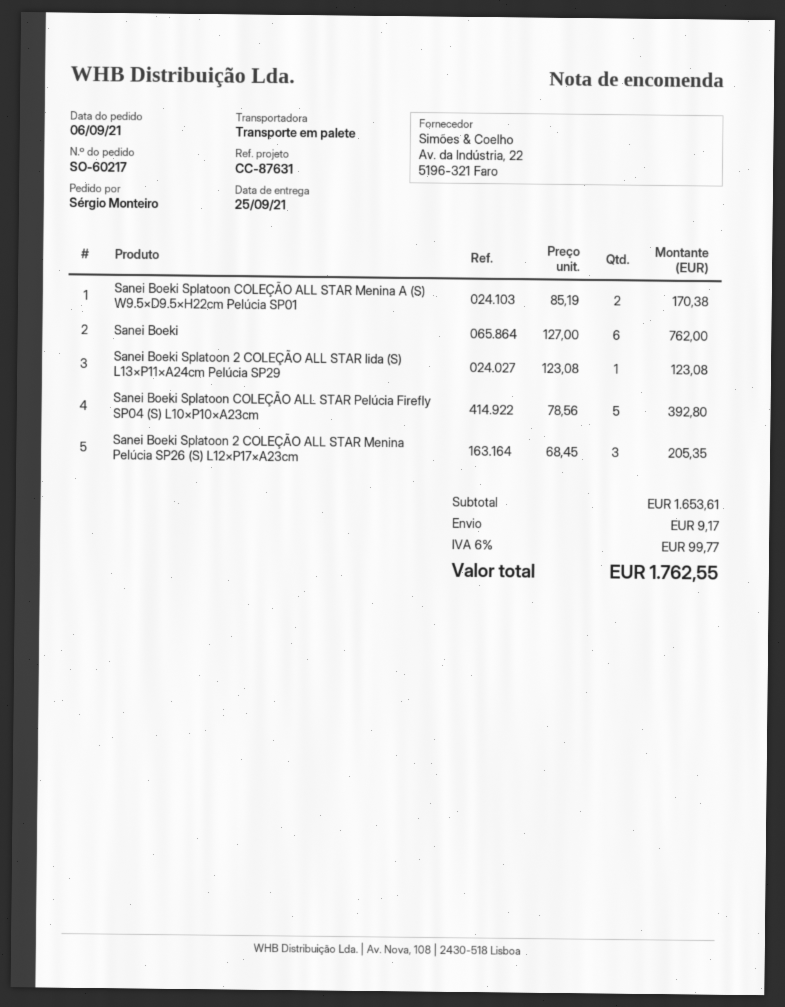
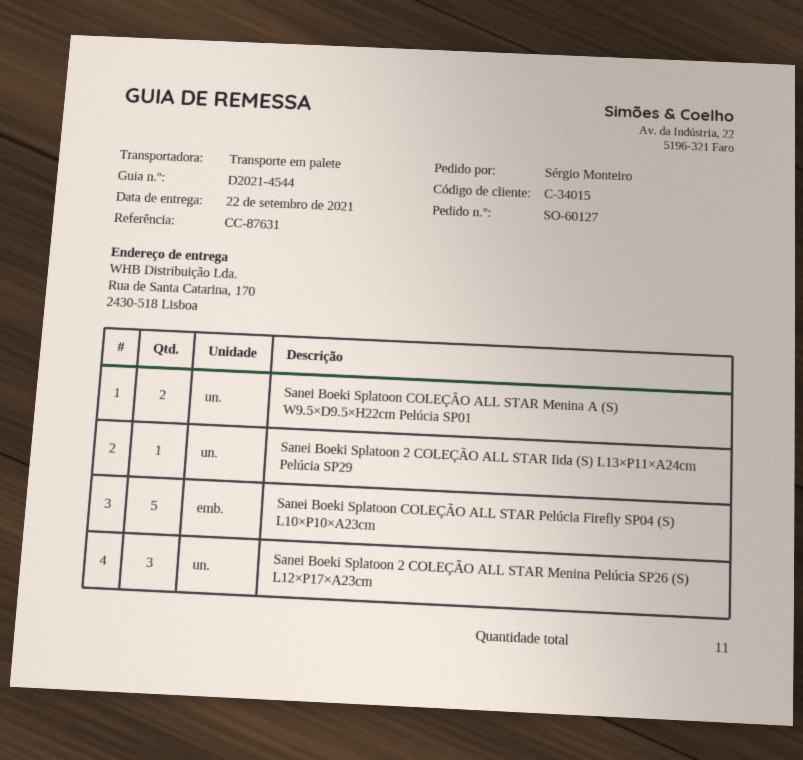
order number: SO-60217 -> SO-60127
delivery date: 2021-09-25 -> 2021-09-22
Sanei Boeki: 6 -> none

